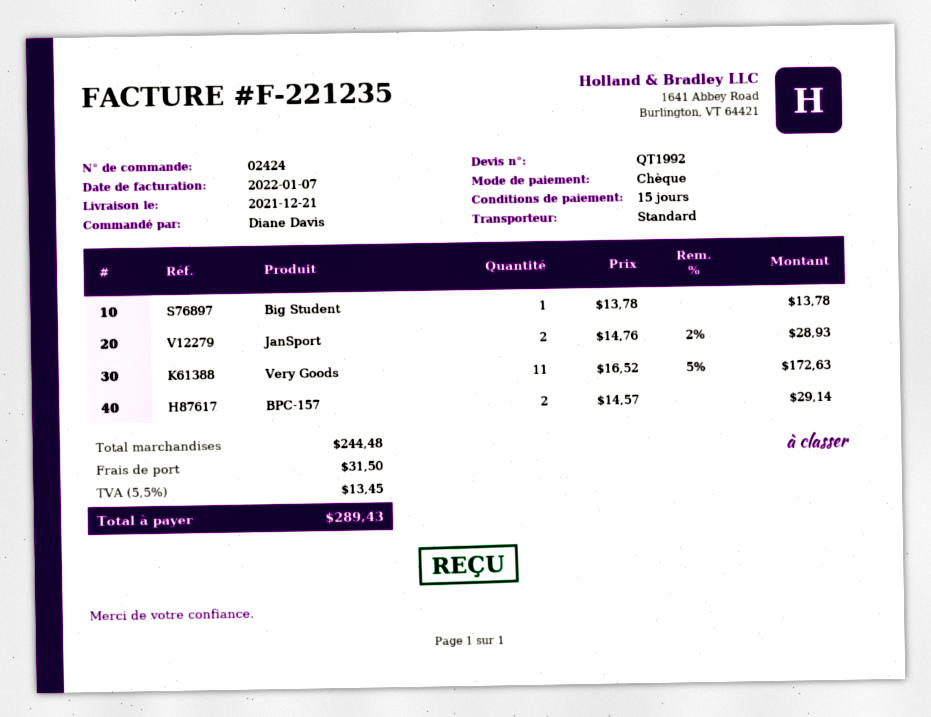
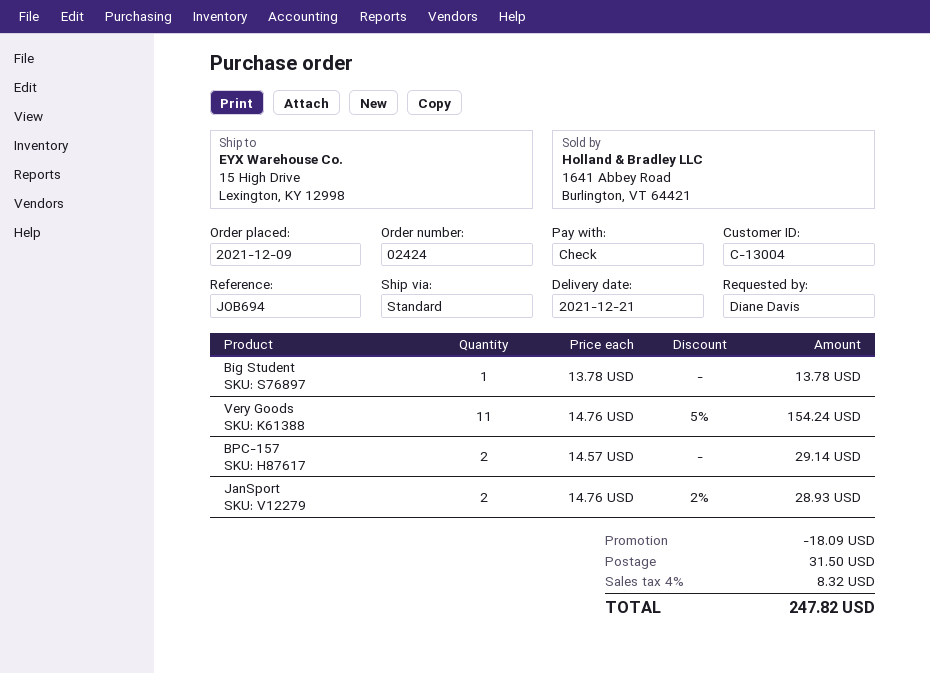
Very Goods: 11 x 16.52 - 5% = 172.63 -> 11 x 14.76 - 5% = 154.24
discount: none -> 18.09
tax: 5.5% = 13.45 -> 4% = 8.32
total: 289.43 -> 247.82

